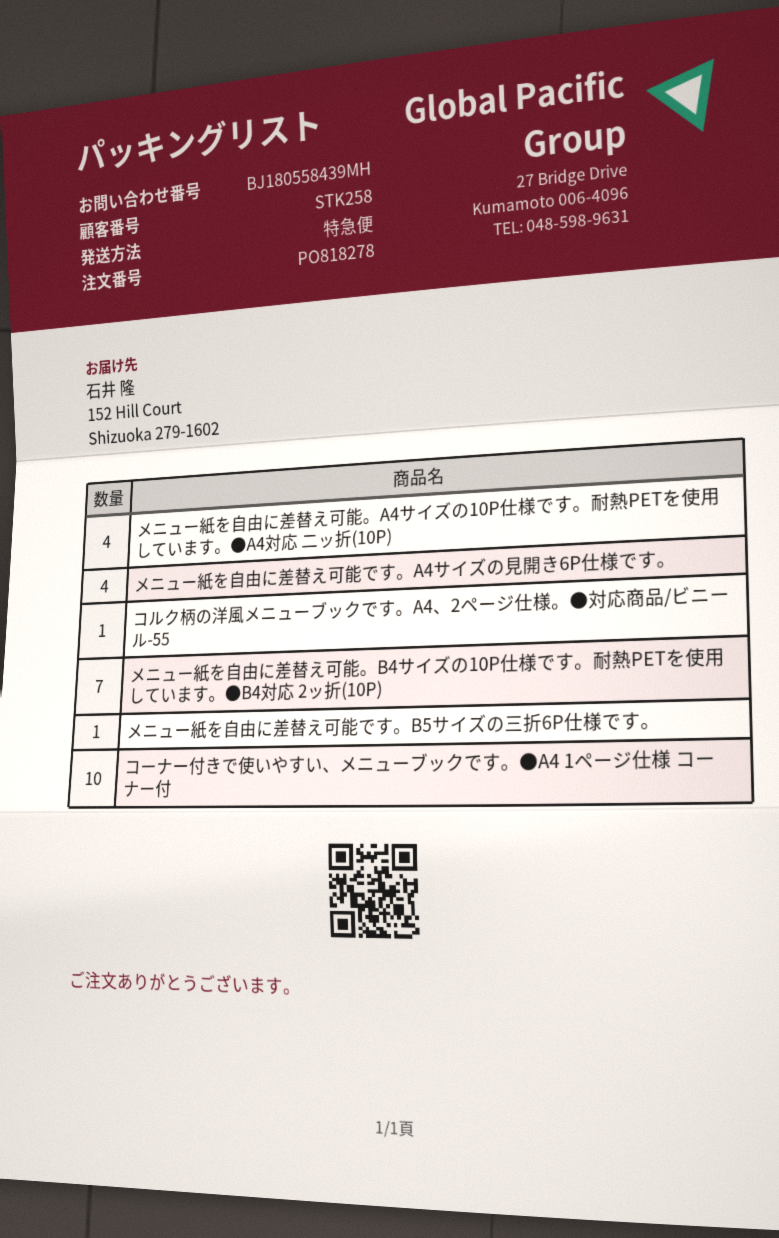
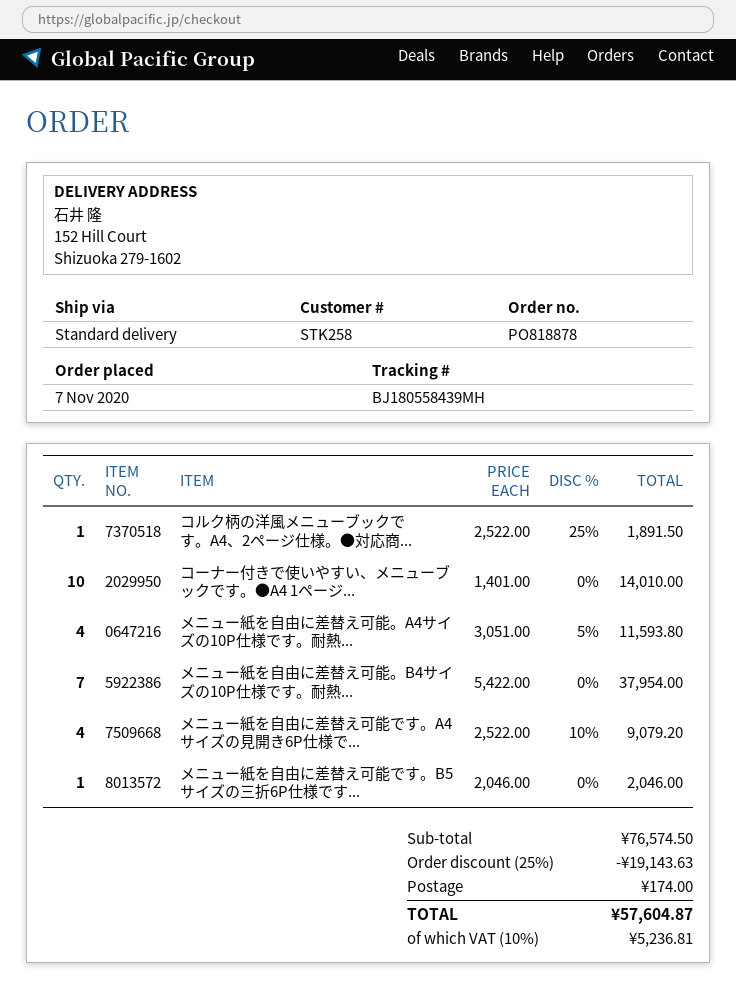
order number: PO818278 -> PO818878
shipping method: express -> standard

